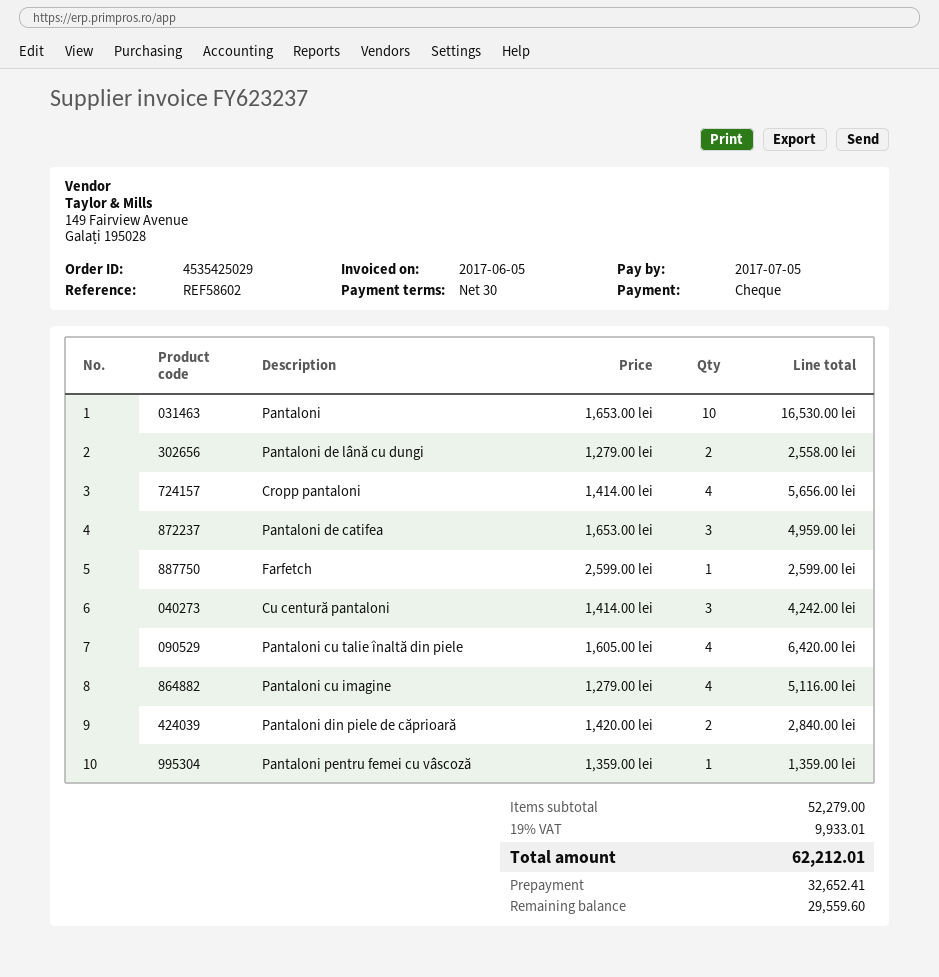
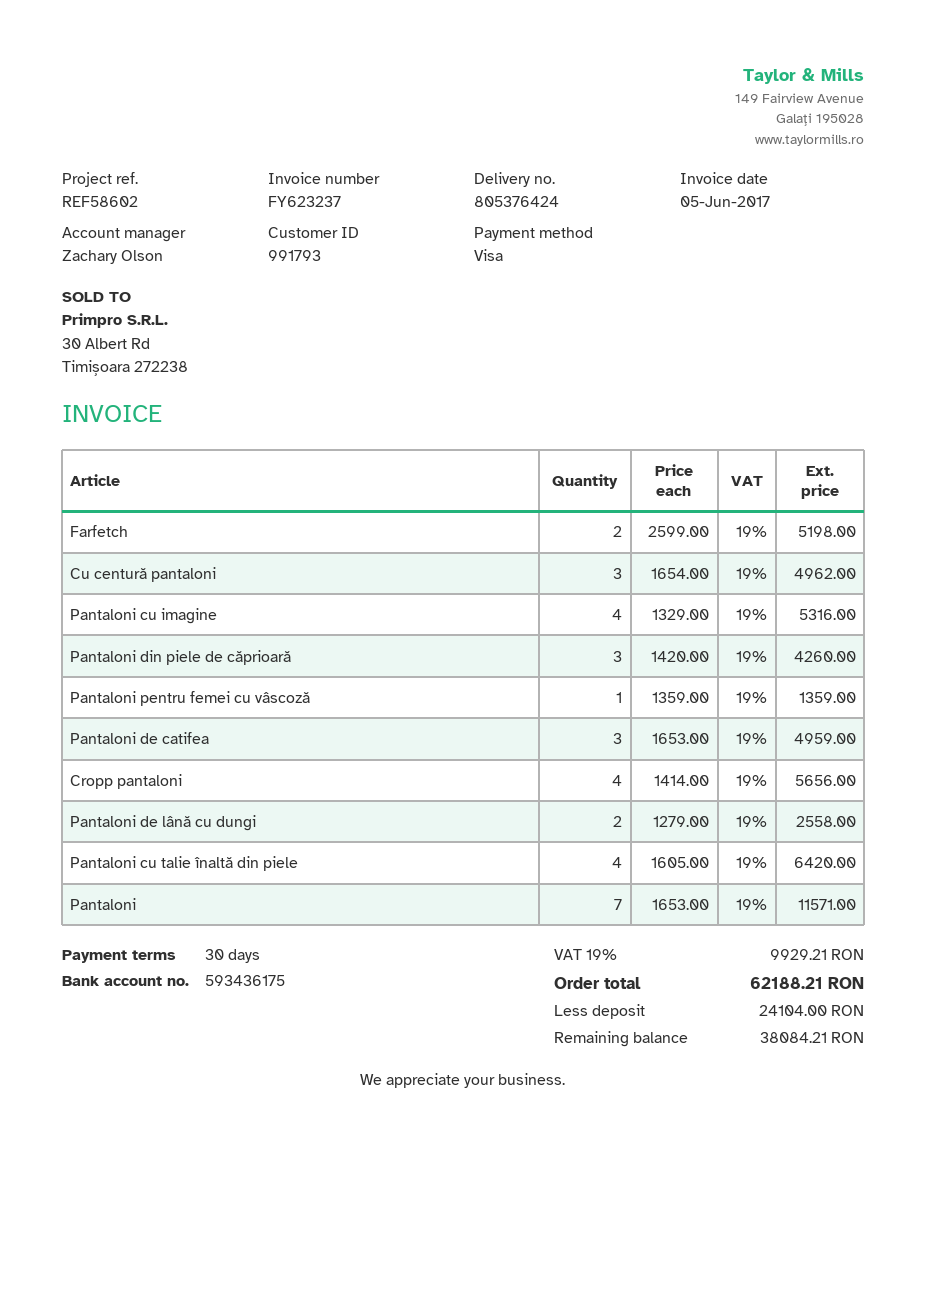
payment method: cheque -> Visa
Pantaloni: 10 x 1653.00 = 16530.00 -> 7 x 1653.00 = 11571.00
Farfetch: 1 x 2599.00 = 2599.00 -> 2 x 2599.00 = 5198.00
Cu centură pantaloni: 3 x 1414.00 = 4242.00 -> 3 x 1654.00 = 4962.00
Pantaloni cu imagine: 4 x 1279.00 = 5116.00 -> 4 x 1329.00 = 5316.00
Pantaloni din piele de căprioară: 2 x 1420.00 = 2840.00 -> 3 x 1420.00 = 4260.00
tax: 19% = 9933.01 -> 19% = 9929.21
total: 62212.01 -> 62188.21
deposit: 32652.41 -> 24104.00
balance: 29559.60 -> 38084.21

